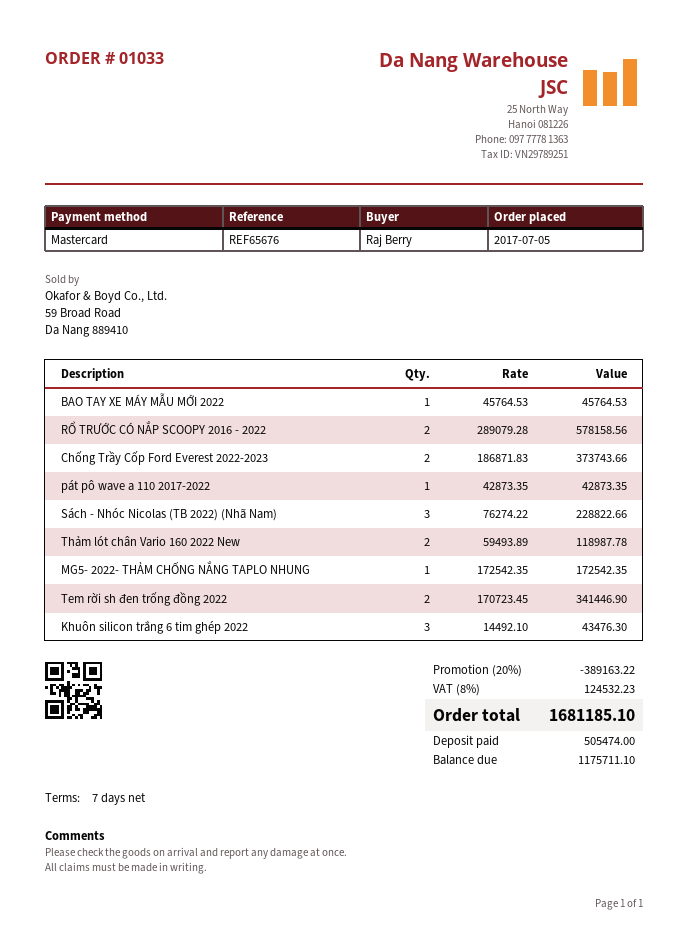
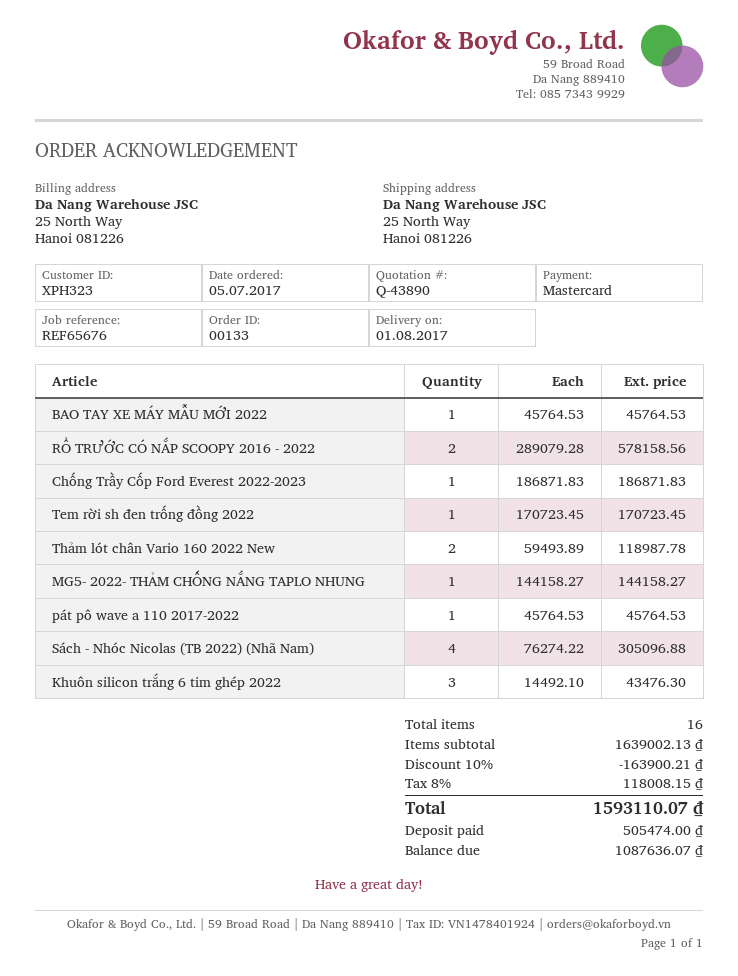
order number: 01033 -> 00133
Chống Trầy Cốp Ford Everest 2022-2023: 2 x 186871.83 = 373743.66 -> 1 x 186871.83 = 186871.83
pát pô wave a 110 2017-2022: 1 x 42873.35 = 42873.35 -> 1 x 45764.53 = 45764.53
Sách - Nhóc Nicolas (TB 2022) (Nhã Nam): 3 x 76274.22 = 228822.66 -> 4 x 76274.22 = 305096.88
MG5- 2022- THẢM CHỐNG NẮNG TAPLO NHUNG: 1 x 172542.35 = 172542.35 -> 1 x 144158.27 = 144158.27
Tem rời sh đen trống đồng 2022: 2 x 170723.45 = 341446.90 -> 1 x 170723.45 = 170723.45
discount: 20% = 389163.22 -> 10% = 163900.21
tax: 8% = 124532.23 -> 8% = 118008.15
total: 1681185.10 -> 1593110.07
balance: 1175711.10 -> 1087636.07

